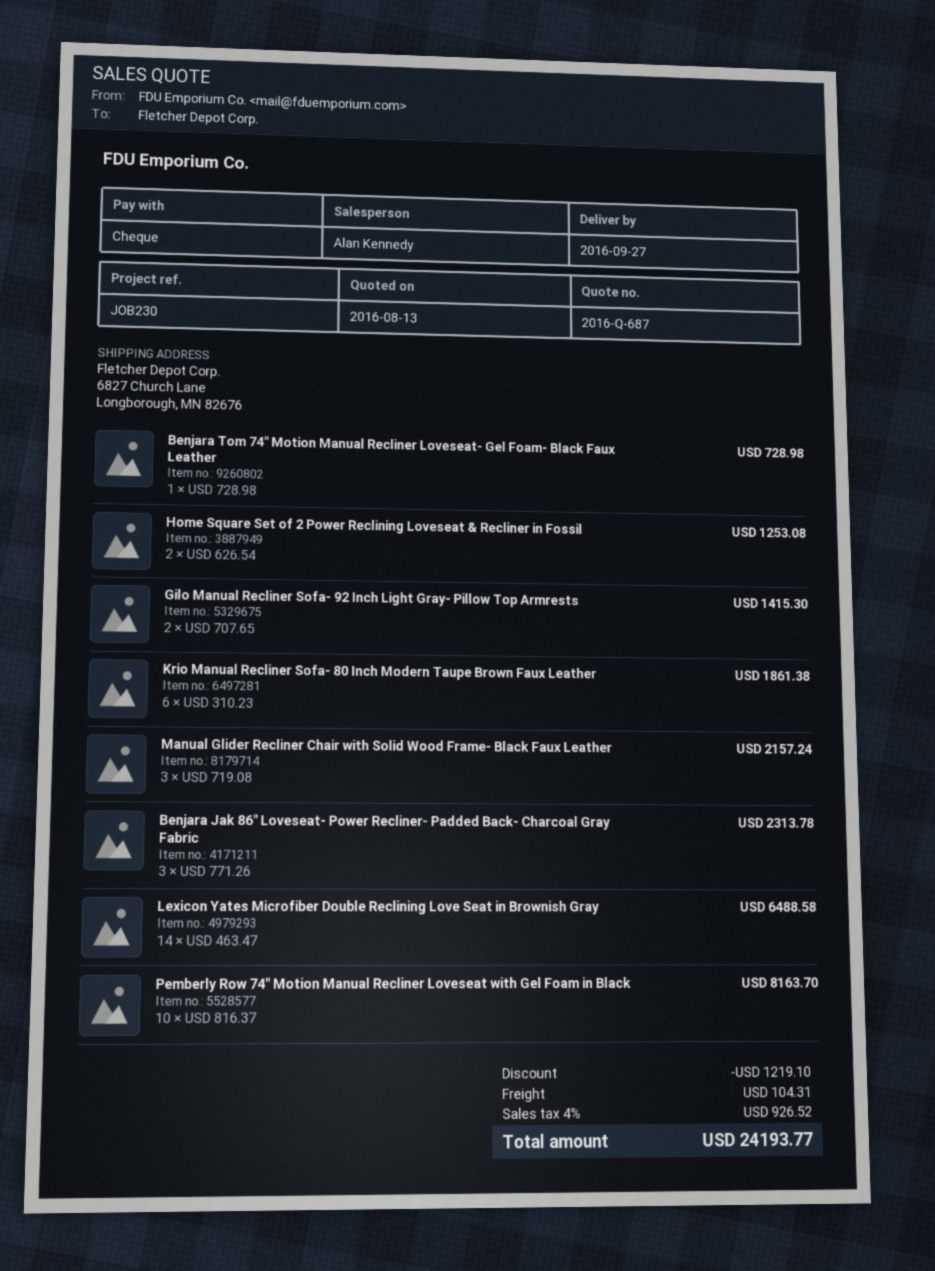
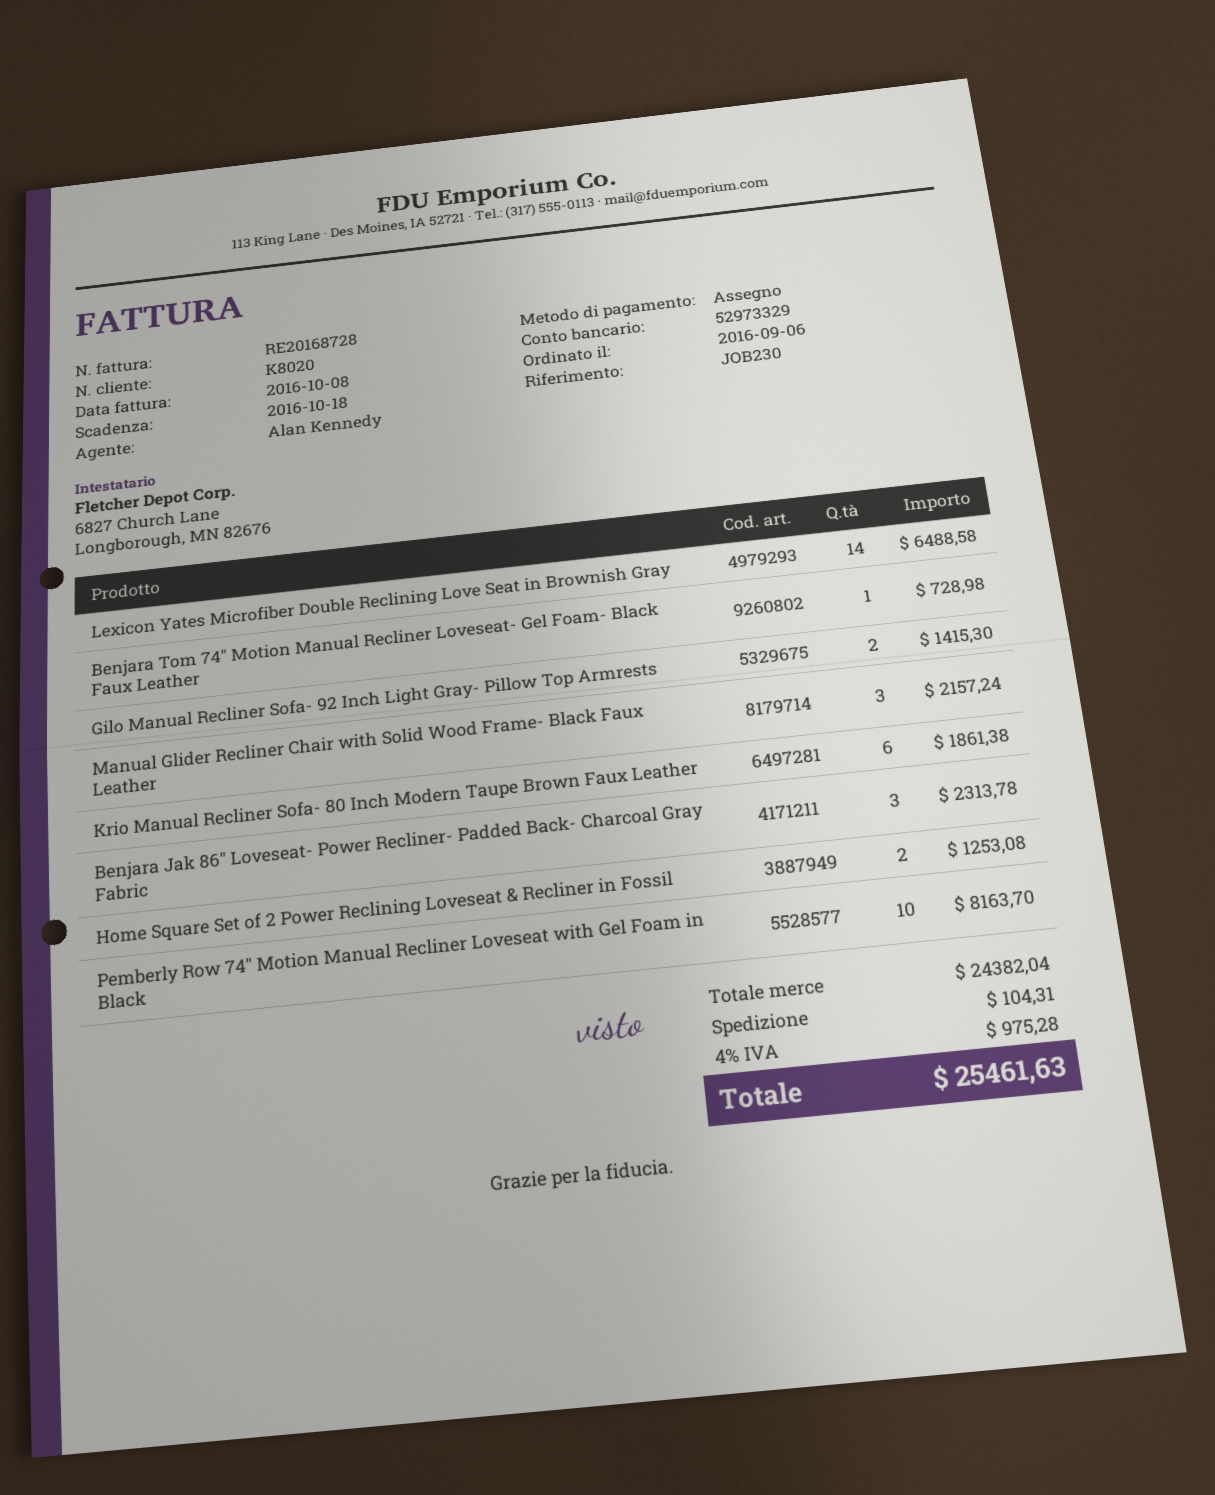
discount: 1219.10 -> none
tax: 4% = 926.52 -> 4% = 975.28
total: 24193.77 -> 25461.63

